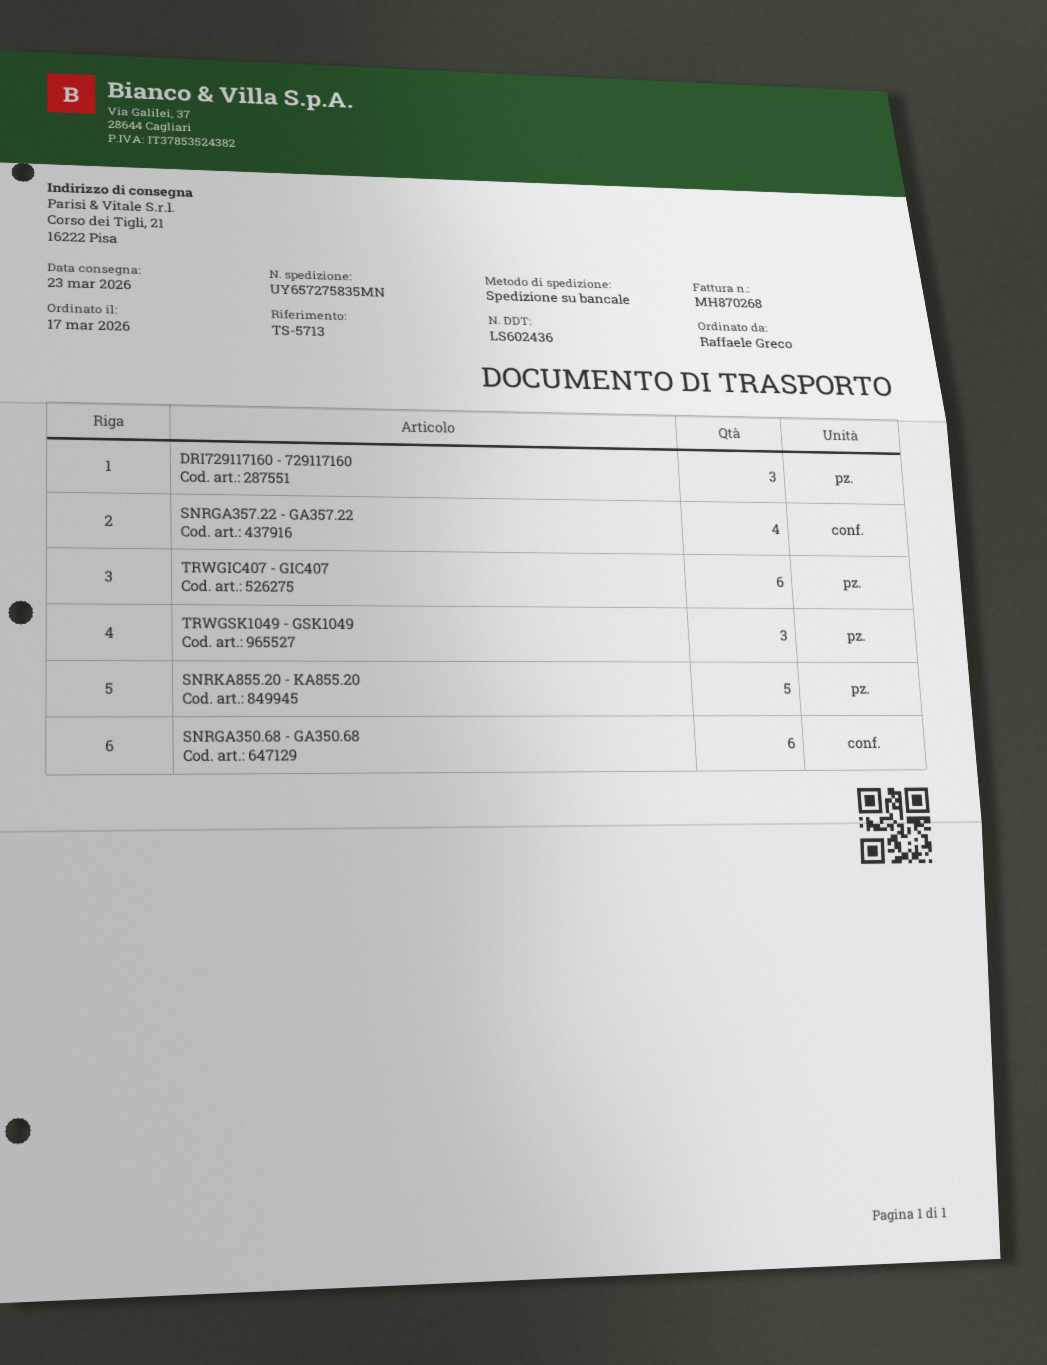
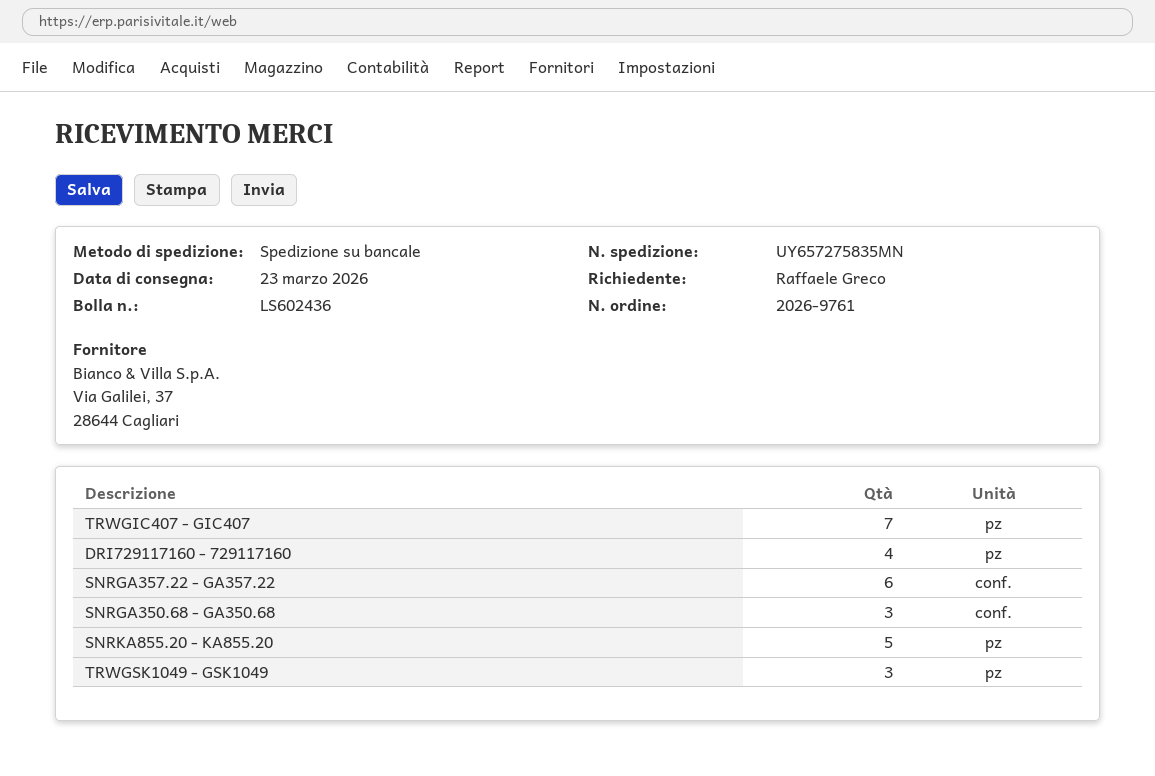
DRI729117160 - 729117160: 3 -> 4
SNRGA357.22 - GA357.22: 4 -> 6
TRWGIC407 - GIC407: 6 -> 7
SNRGA350.68 - GA350.68: 6 -> 3

